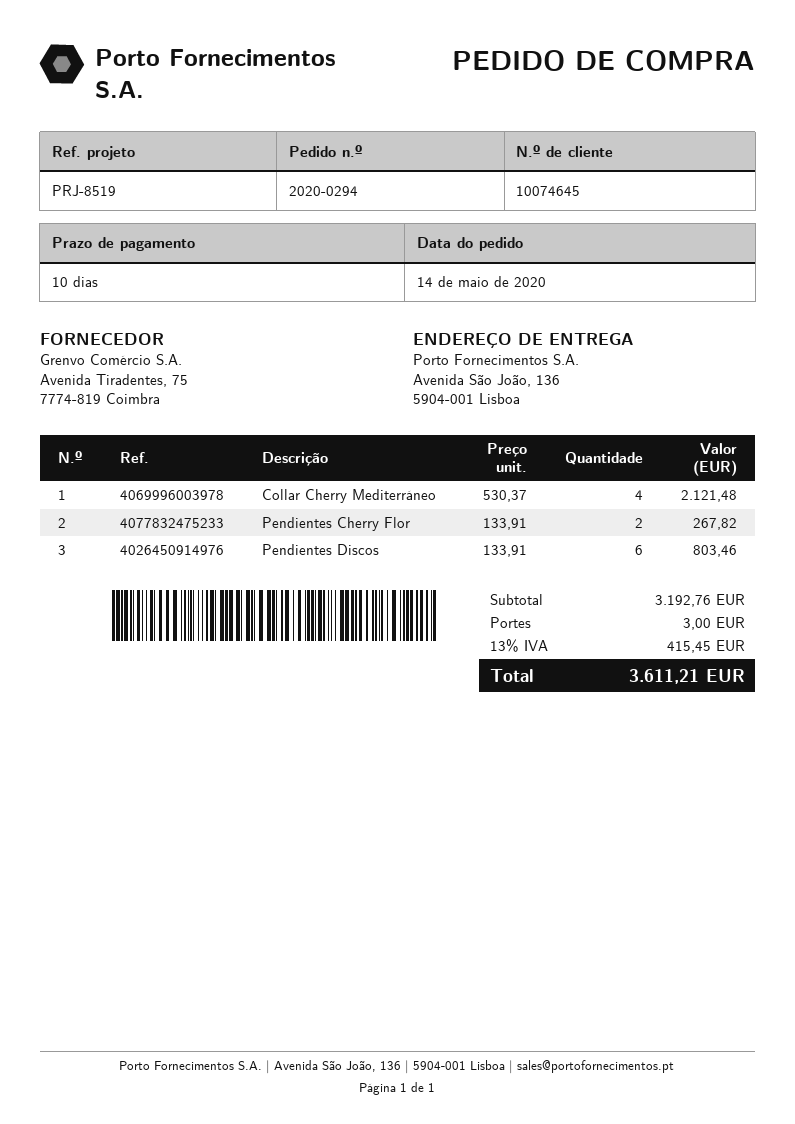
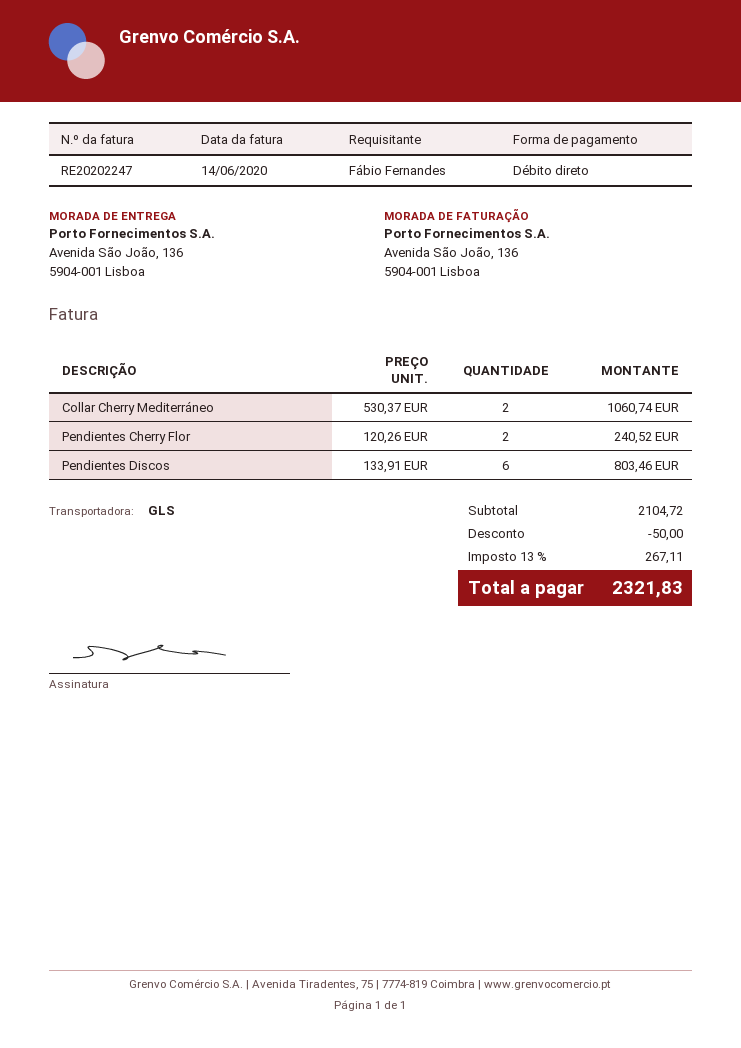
Collar Cherry Mediterráneo: 4 x 530.37 = 2121.48 -> 2 x 530.37 = 1060.74
Pendientes Cherry Flor: 2 x 133.91 = 267.82 -> 2 x 120.26 = 240.52
subtotal: 3192.76 -> 2104.72
discount: none -> 50.00
shipping: 3.00 -> none
tax: 13% = 415.45 -> 13% = 267.11
total: 3611.21 -> 2321.83

